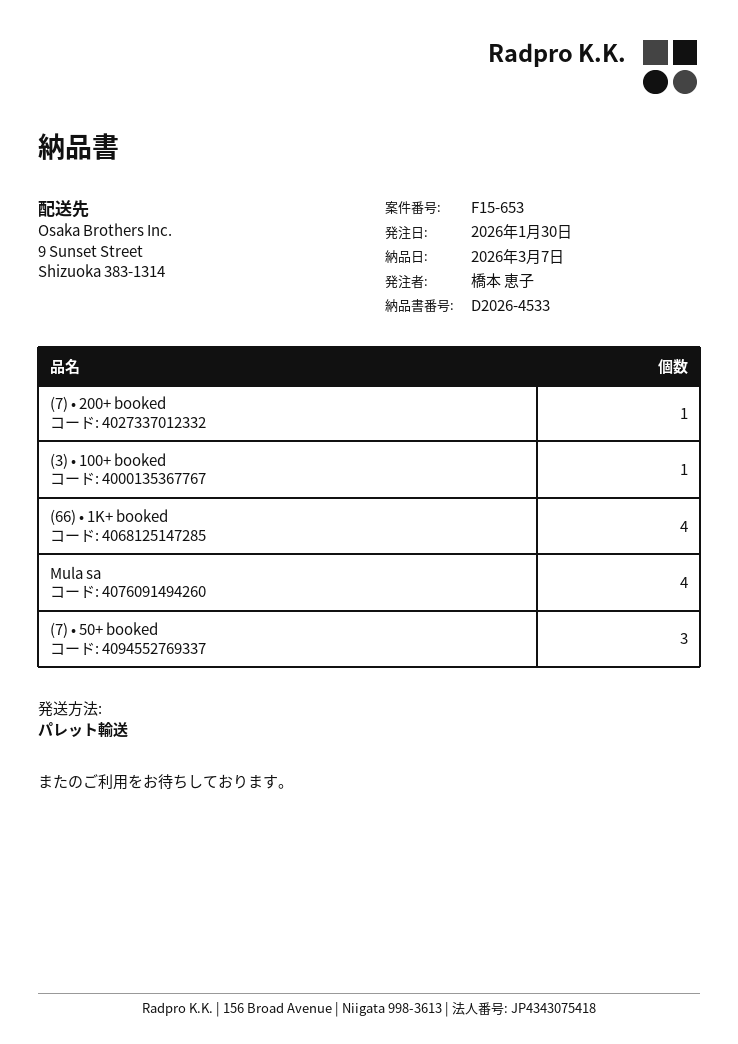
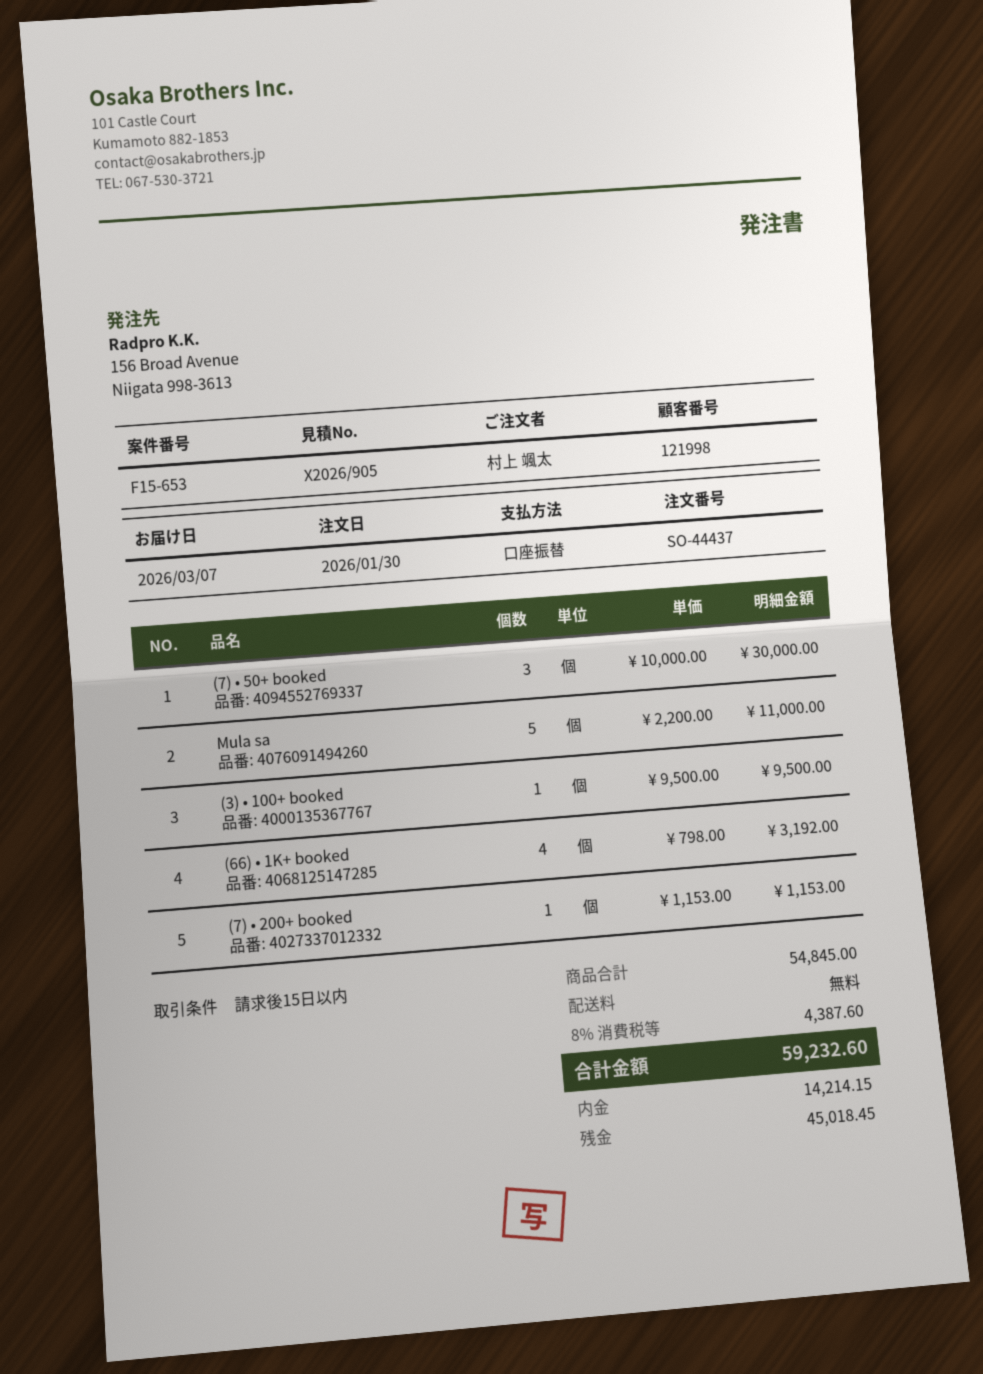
ordered by: 橋本 恵子 -> 村上 颯太
Mula sa: 4 -> 5

